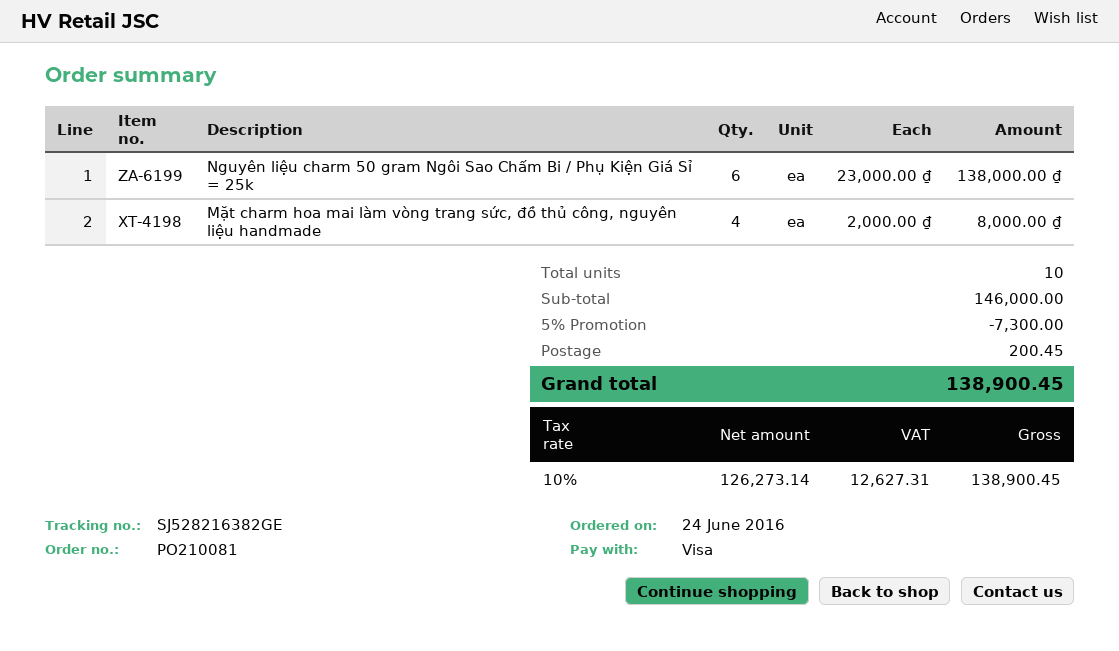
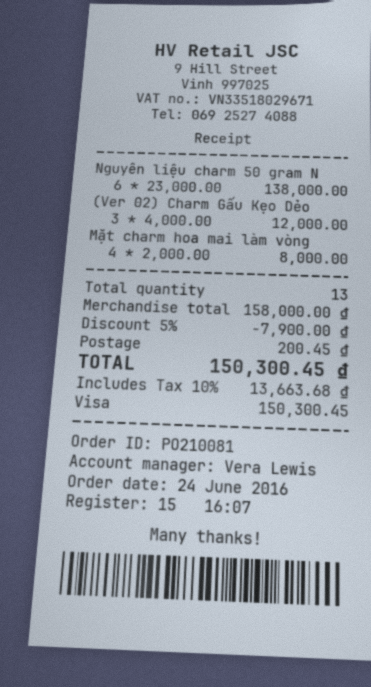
(Ver 02) Charm Gấu Kẹo Dẻo: none -> 3 x 4000.00 = 12000.00
total quantity: 10 -> 13
subtotal: 146000.00 -> 158000.00
discount: 5% = 7300.00 -> 5% = 7900.00
tax: 10% = 12627.31 -> 10% = 13663.68
total: 138900.45 -> 150300.45

